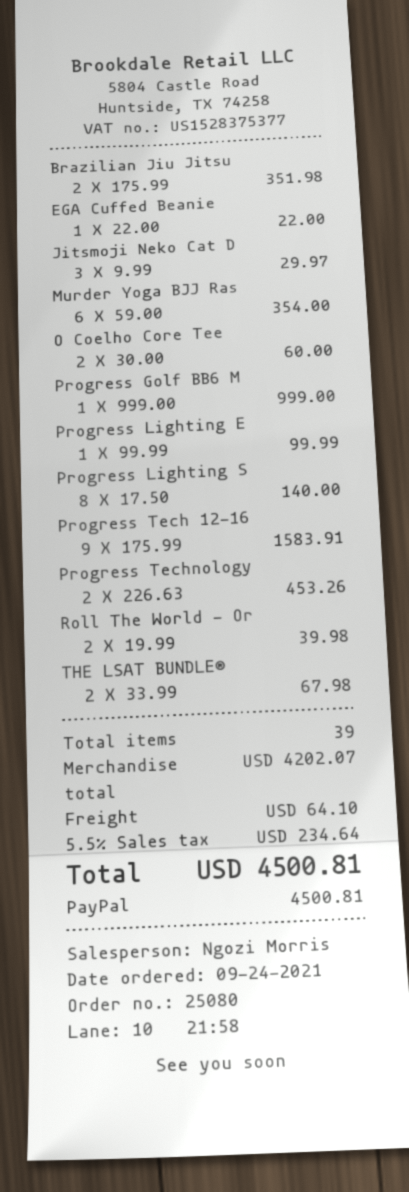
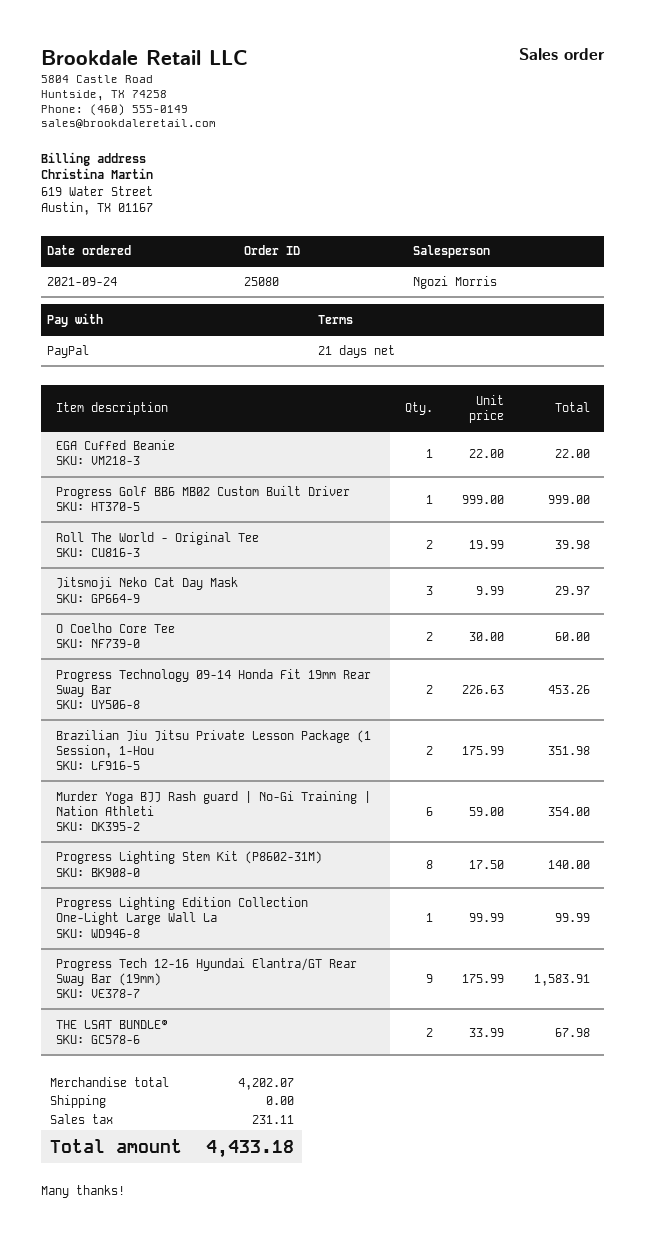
shipping: 64.10 -> 0.00
tax: 234.64 -> 231.11
total: 4500.81 -> 4433.18

